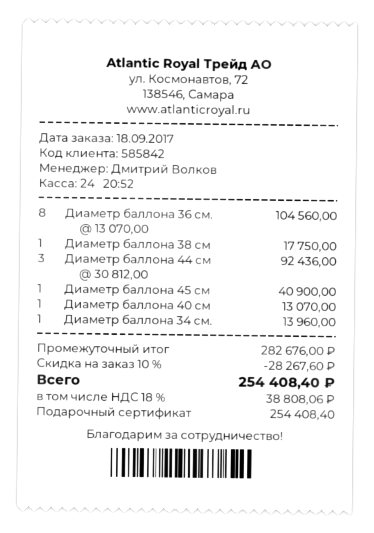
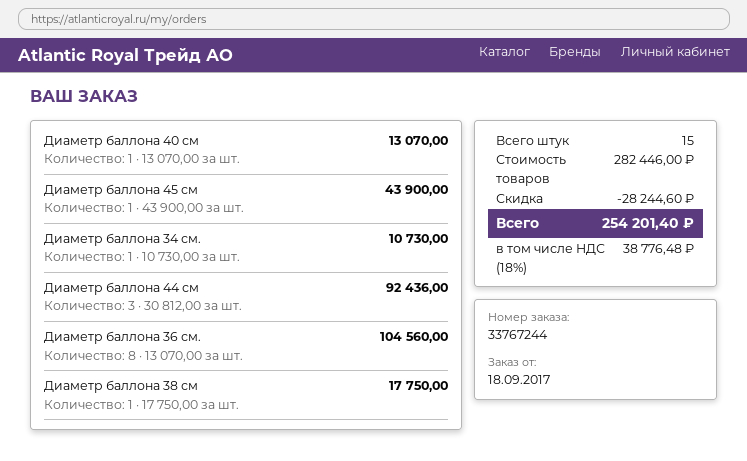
Диаметр баллона 45 см: 1 x 40900.00 = 40900.00 -> 1 x 43900.00 = 43900.00
Диаметр баллона 34 см.: 1 x 13960.00 = 13960.00 -> 1 x 10730.00 = 10730.00
subtotal: 282676.00 -> 282446.00
discount: 28267.60 -> 28244.60
tax: 18% = 38808.06 -> 18% = 38776.48
total: 254408.40 -> 254201.40

